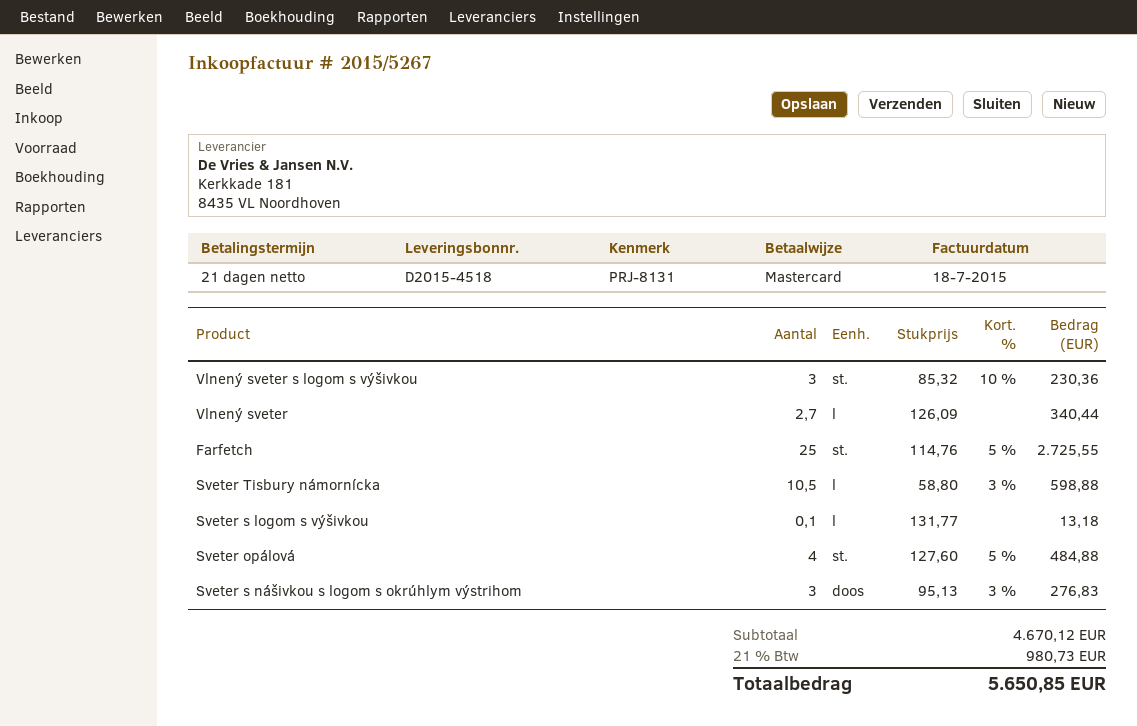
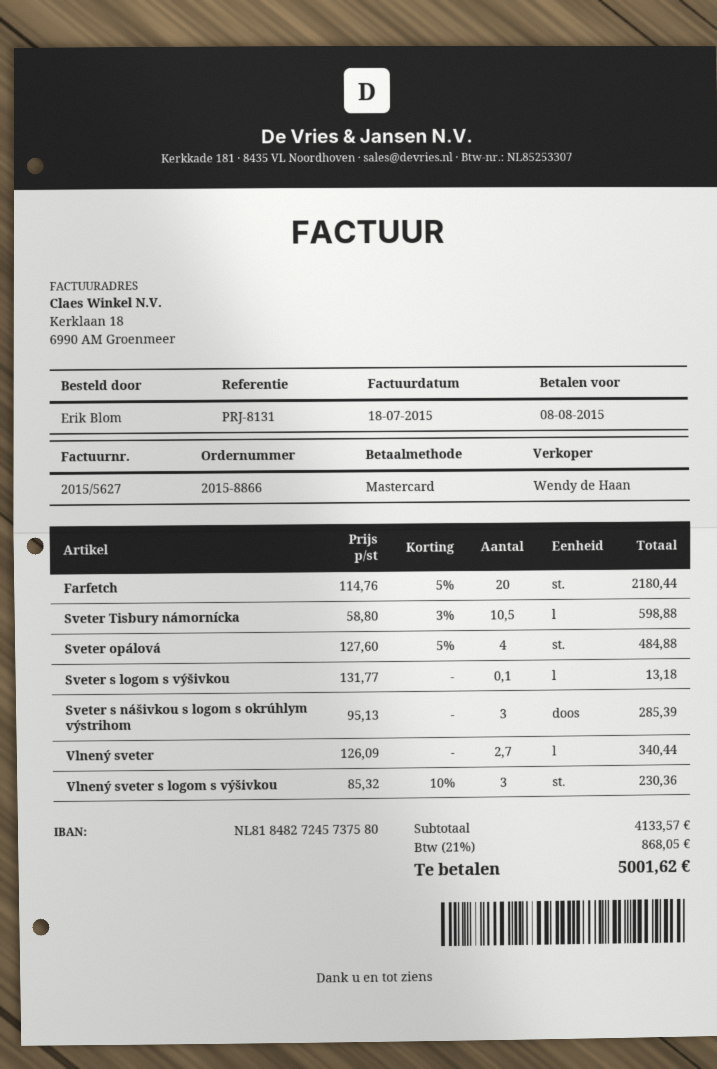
invoice number: 2015/5267 -> 2015/5627
Farfetch: 25 x 114.76 - 5% = 2725.55 -> 20 x 114.76 - 5% = 2180.44
Sveter s nášivkou s logom s okrúhlym výstrihom: 3 x 95.13 - 3% = 276.83 -> 3 x 95.13 = 285.39
subtotal: 4670.12 -> 4133.57
tax: 21% = 980.73 -> 21% = 868.05
total: 5650.85 -> 5001.62

